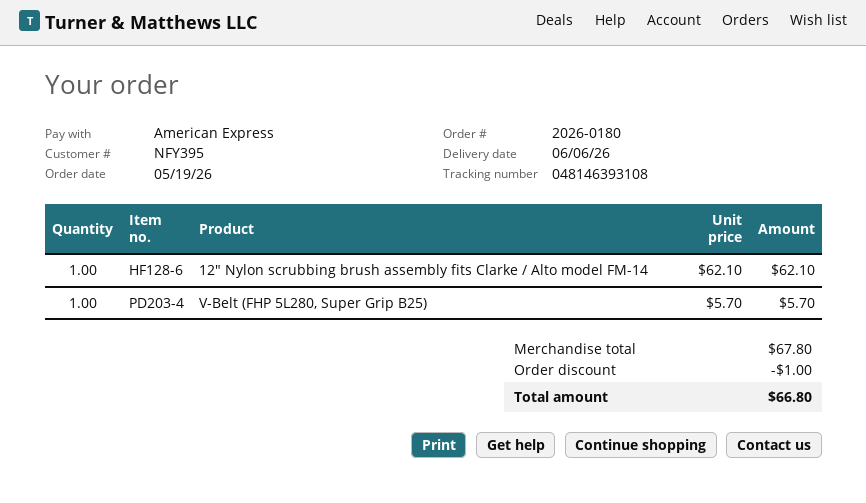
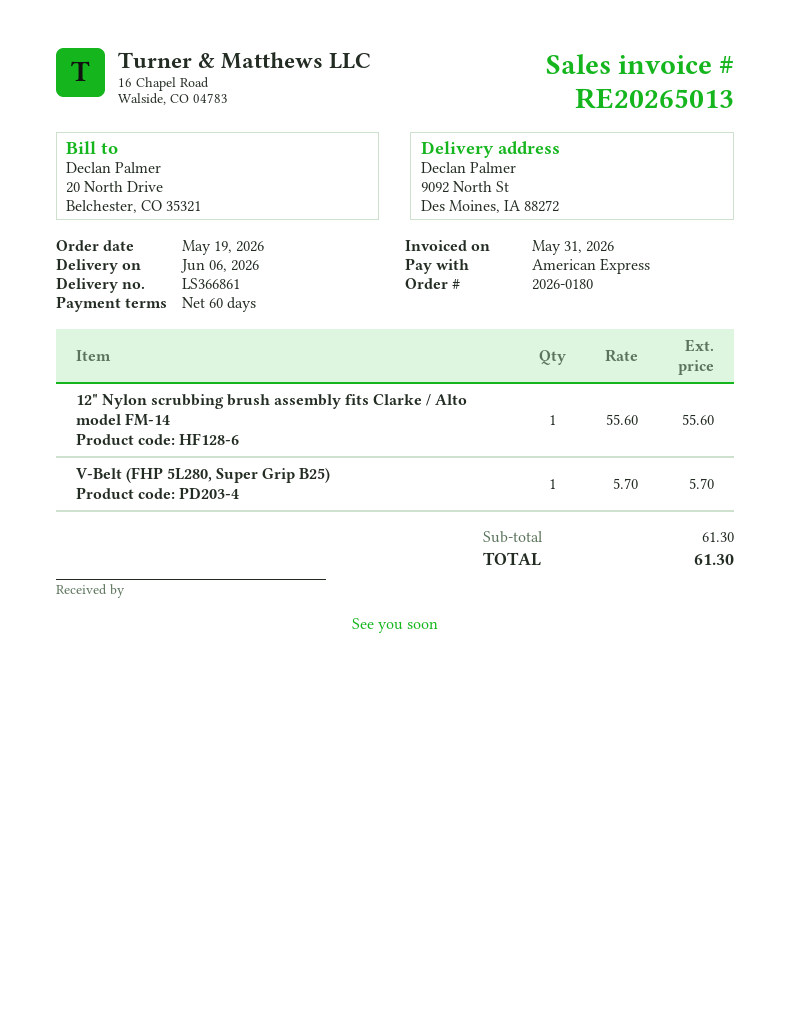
12" Nylon scrubbing brush assembly fits Clarke / Alto model FM-14: 1 x 62.10 = 62.10 -> 1 x 55.60 = 55.60
subtotal: 67.80 -> 61.30
discount: 1.00 -> none
total: 66.80 -> 61.30

